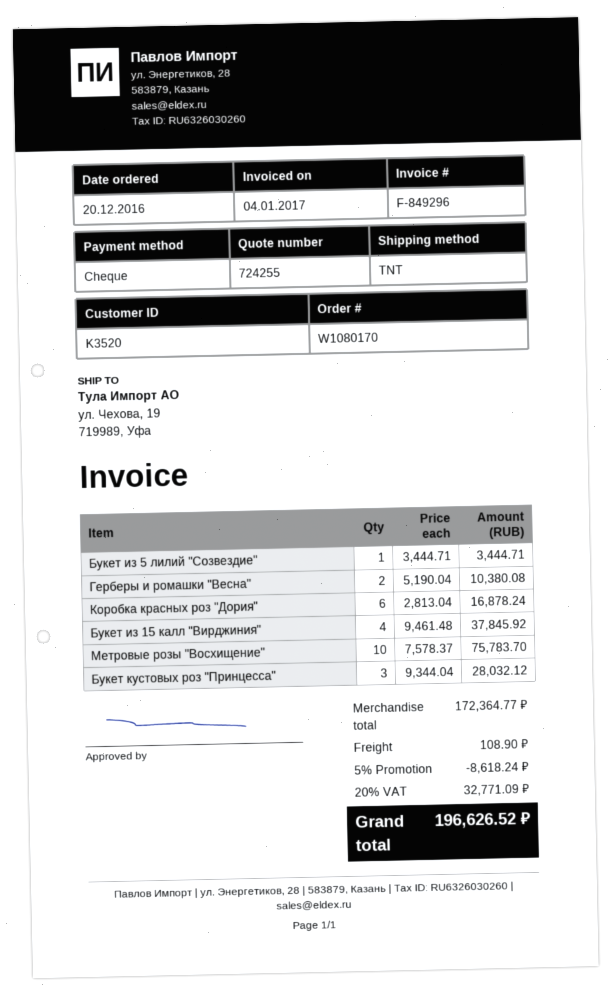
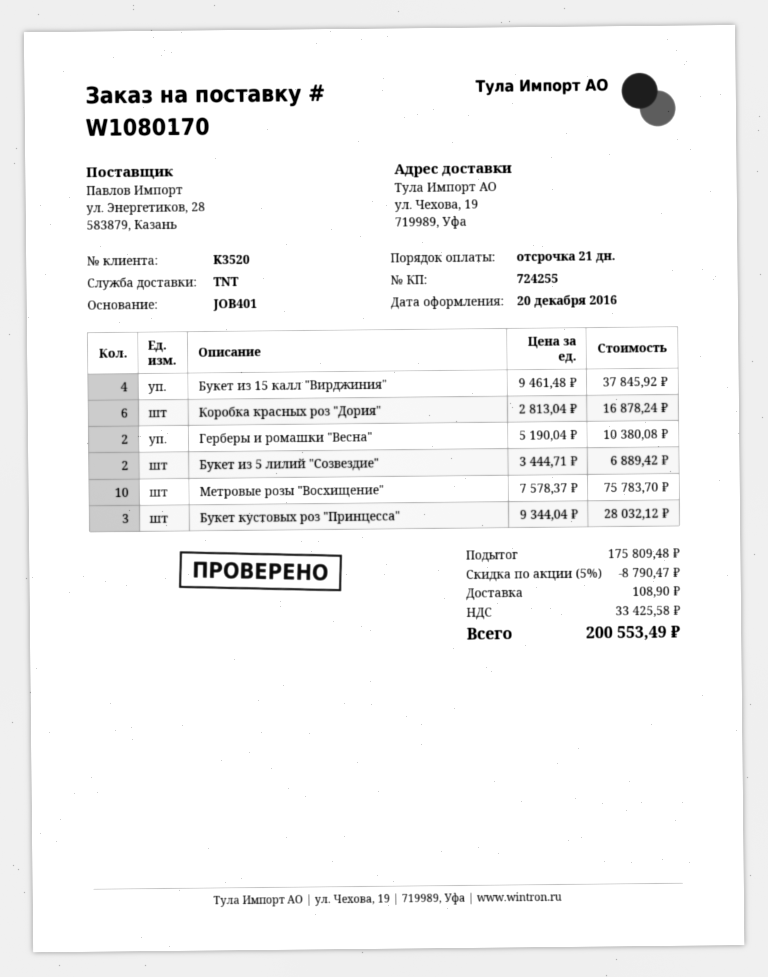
Букет из 5 лилий "Созвездие": 1 x 3444.71 = 3444.71 -> 2 x 3444.71 = 6889.42
subtotal: 172364.77 -> 175809.48
discount: 5% = 8618.24 -> 5% = 8790.47
tax: 32771.09 -> 33425.58
total: 196626.52 -> 200553.49

